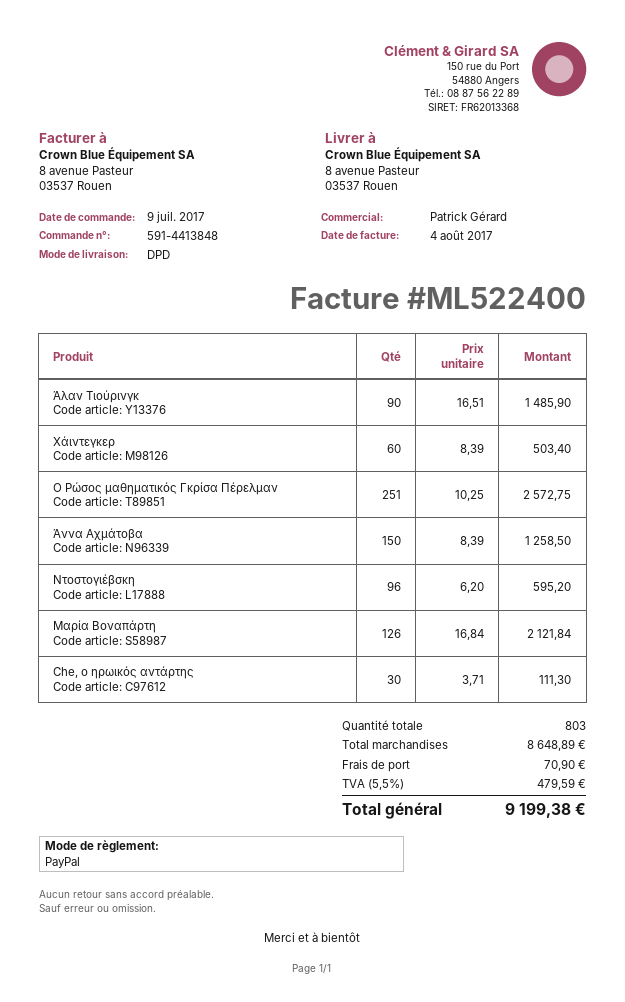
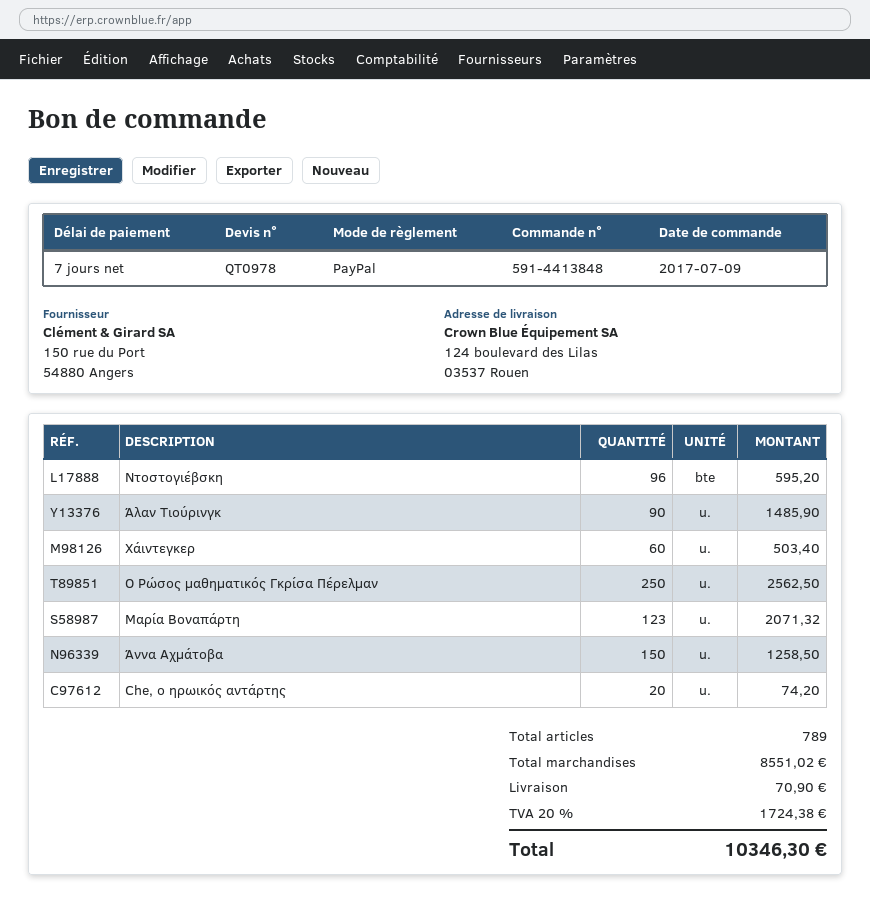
ship to: 8 avenue Pasteur, 03537 Rouen -> 124 boulevard des Lilas, 03537 Rouen
Ο Ρώσος μαθηματικός Γκρίσα Πέρελμαν: 251 for 2572.75 -> 250 for 2562.50
Μαρία Βοναπάρτη: 126 for 2121.84 -> 123 for 2071.32
Che, ο ηρωικός αντάρτης: 30 for 111.30 -> 20 for 74.20
total quantity: 803 -> 789
subtotal: 8648.89 -> 8551.02
tax: 5.5% = 479.59 -> 20% = 1724.38
total: 9199.38 -> 10346.30

